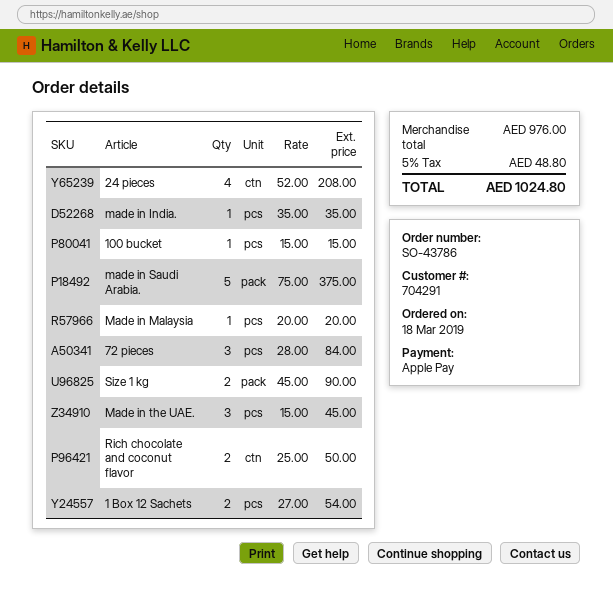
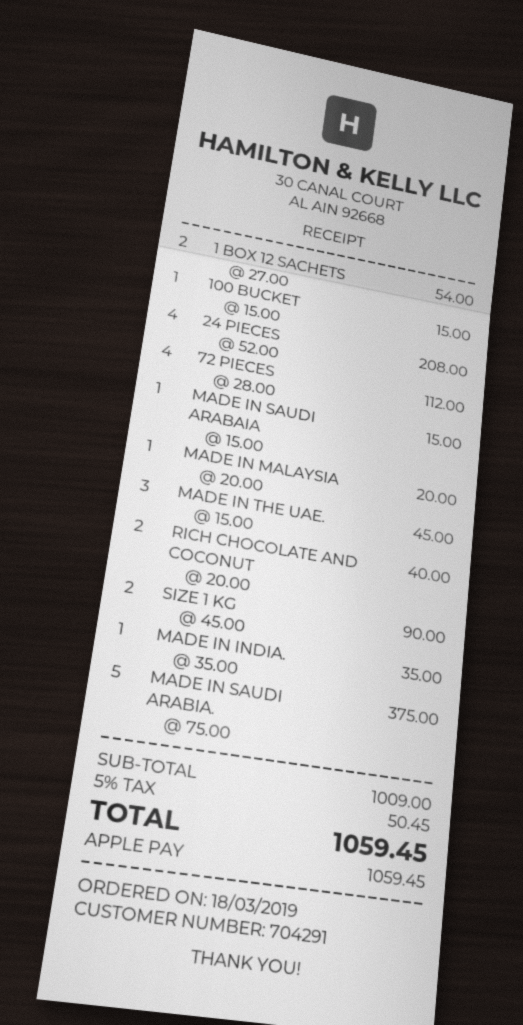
72 pieces: 3 x 28.00 = 84.00 -> 4 x 28.00 = 112.00
Rich chocolate and coconut flavor: 2 x 25.00 = 50.00 -> 2 x 20.00 = 40.00
MADE IN SAUDI ARABAIA: none -> 1 x 15.00 = 15.00
subtotal: 976.00 -> 1009.00
tax: 5% = 48.80 -> 5% = 50.45
total: 1024.80 -> 1059.45

